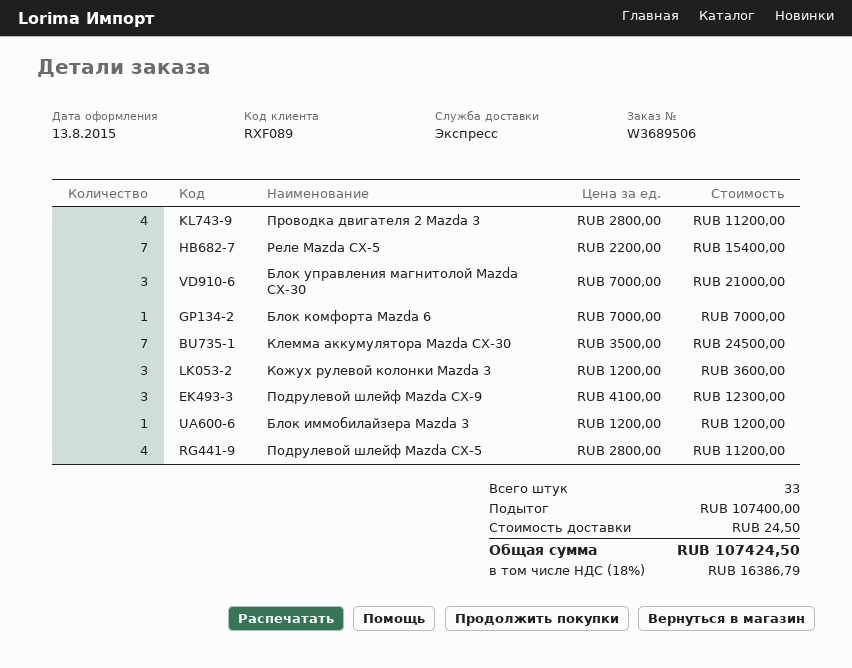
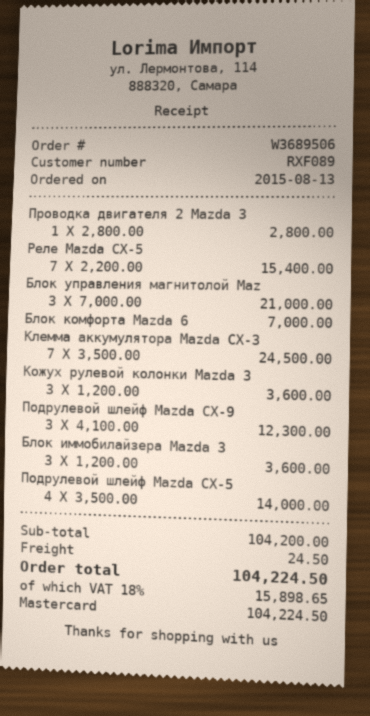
Проводка двигателя 2 Mazda 3: 4 x 2800.00 = 11200.00 -> 1 x 2800.00 = 2800.00
Блок иммобилайзера Mazda 3: 1 x 1200.00 = 1200.00 -> 3 x 1200.00 = 3600.00
Подрулевой шлейф Mazda CX-5: 4 x 2800.00 = 11200.00 -> 4 x 3500.00 = 14000.00
subtotal: 107400.00 -> 104200.00
tax: 18% = 16386.79 -> 18% = 15898.65
total: 107424.50 -> 104224.50

